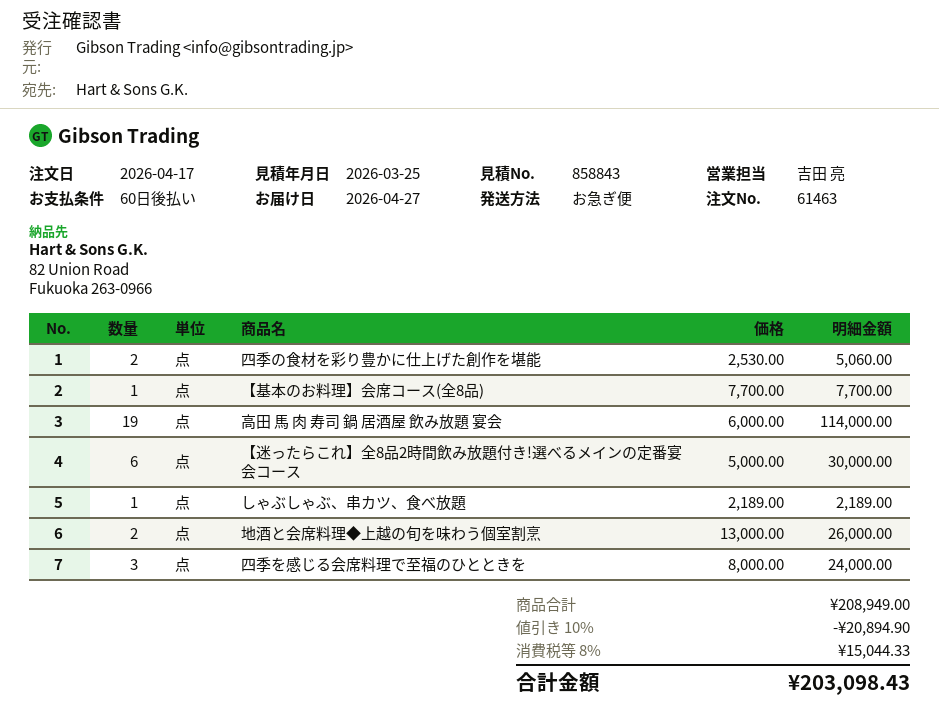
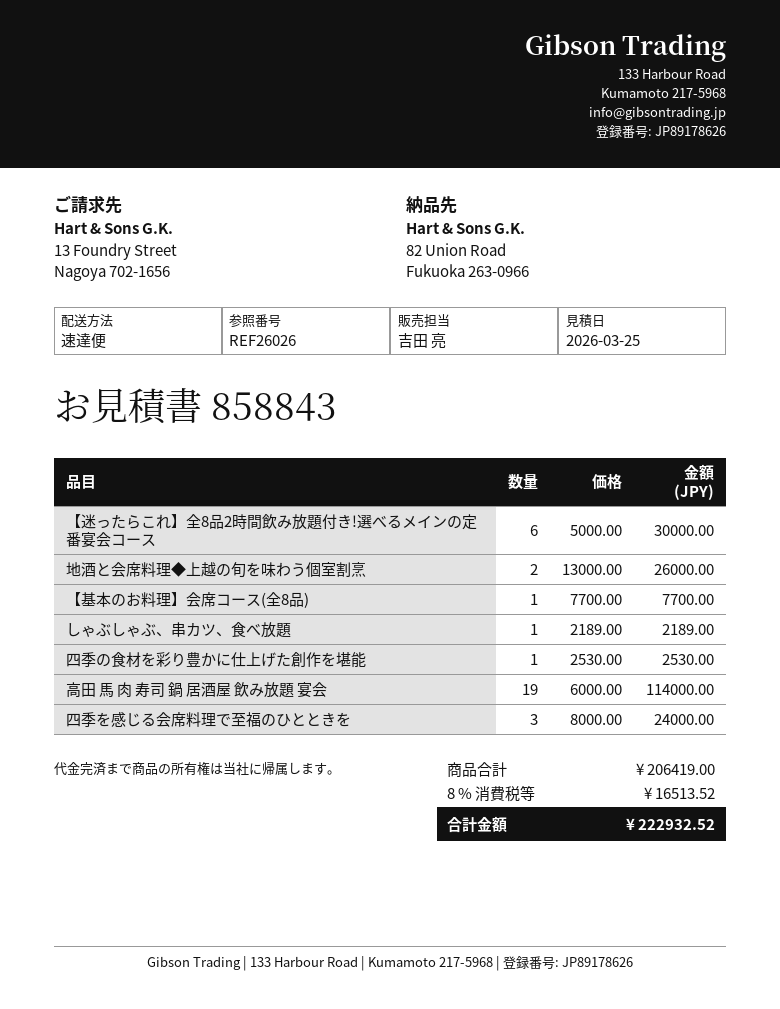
四季の食材を彩り豊かに仕上げた創作を堪能: 2 x 2530.00 = 5060.00 -> 1 x 2530.00 = 2530.00
subtotal: 208949.00 -> 206419.00
discount: 10% = 20894.90 -> none
tax: 8% = 15044.33 -> 8% = 16513.52
total: 203098.43 -> 222932.52

